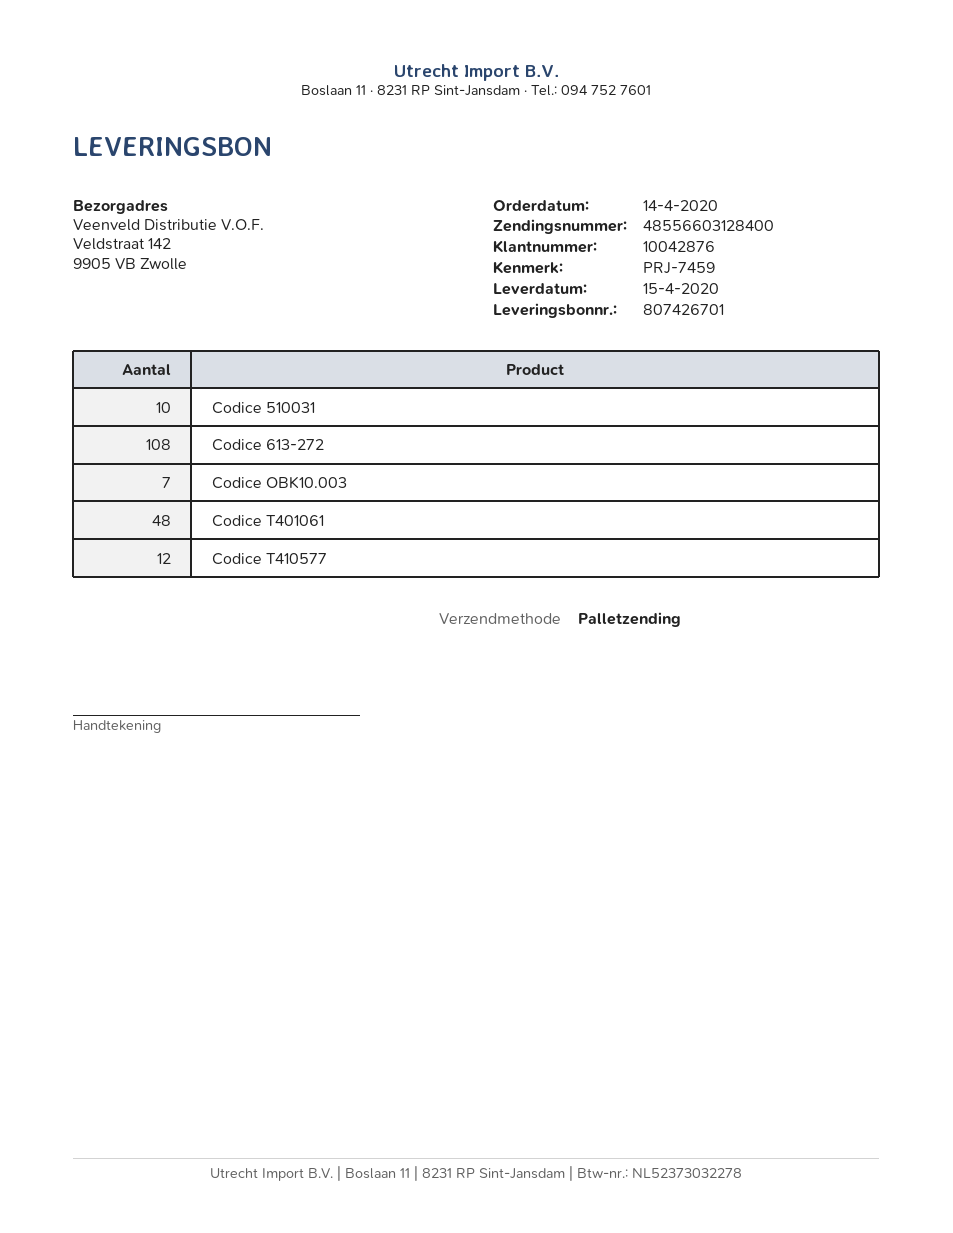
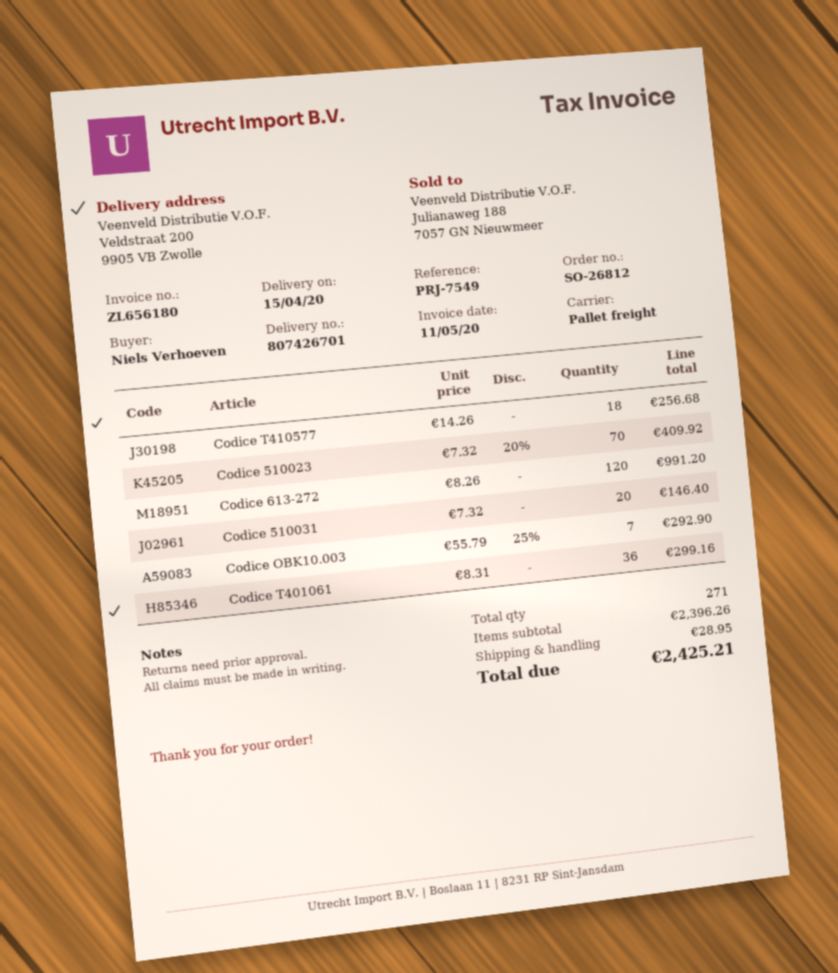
reference: PRJ-7459 -> PRJ-7549
ship to: Veldstraat 142, 9905 VB Zwolle -> Veldstraat 200, 9905 VB Zwolle
Codice 510031: 10 -> 20
Codice 613-272: 108 -> 120
Codice T401061: 48 -> 36
Codice T410577: 12 -> 18
Codice 510023: none -> 70

